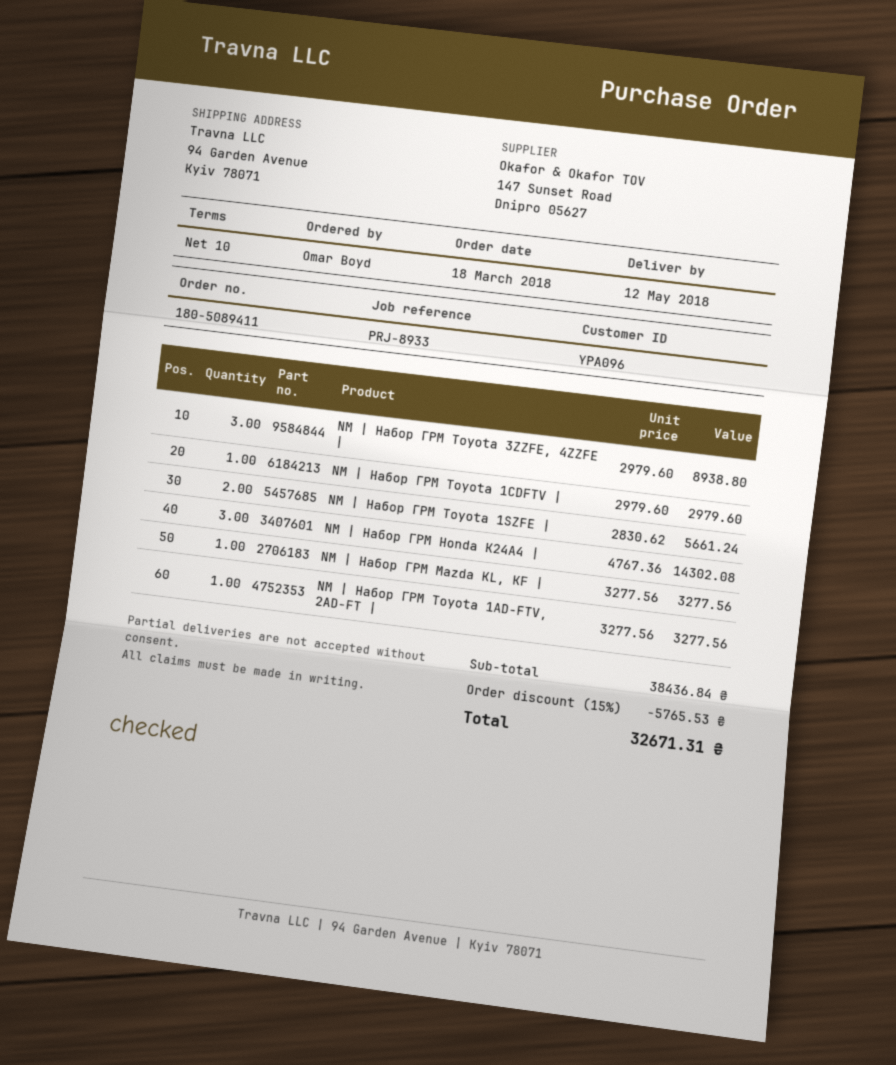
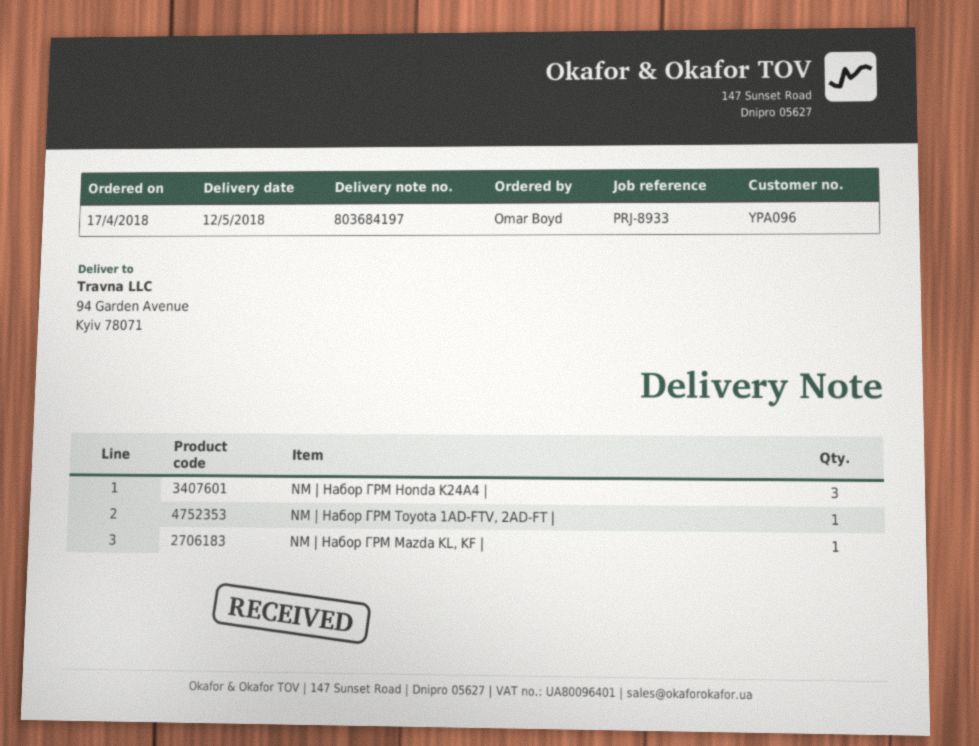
order date: 2018-03-18 -> 2018-04-17
NM | Набор ГРМ Toyota 3ZZFE, 4ZZFE |: 3 -> none
NM | Набор ГРМ Toyota 1CDFTV |: 1 -> none
NM | Набор ГРМ Toyota 1SZFE |: 2 -> none

